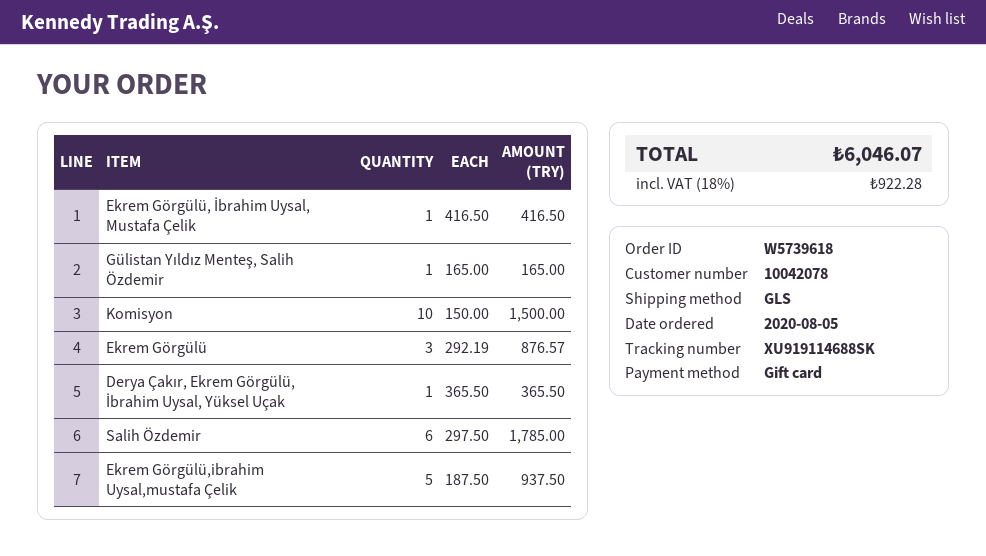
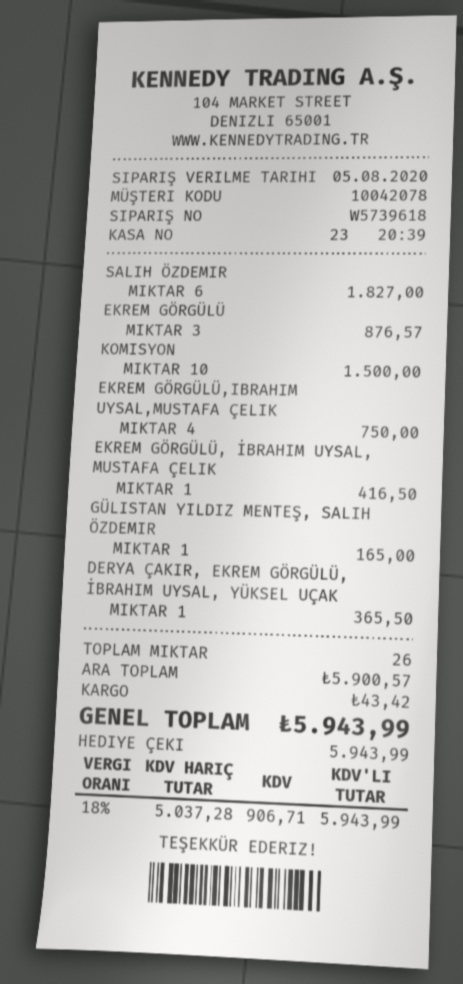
Salih Özdemir: 6 for 1785.00 -> 6 for 1827.00
Ekrem Görgülü,ibrahim Uysal,mustafa Çelik: 5 for 937.50 -> 4 for 750.00
shipping: none -> 43.42
tax: 18% = 922.28 -> 18% = 906.71
total: 6046.07 -> 5943.99

